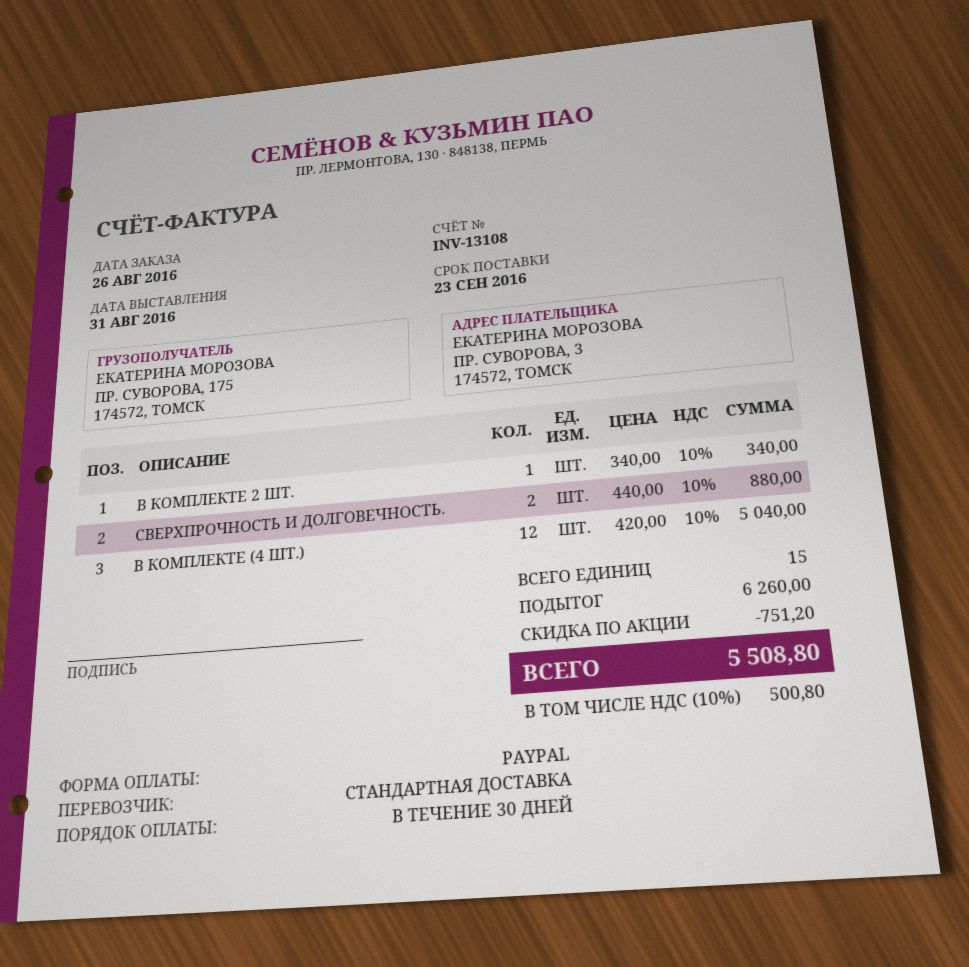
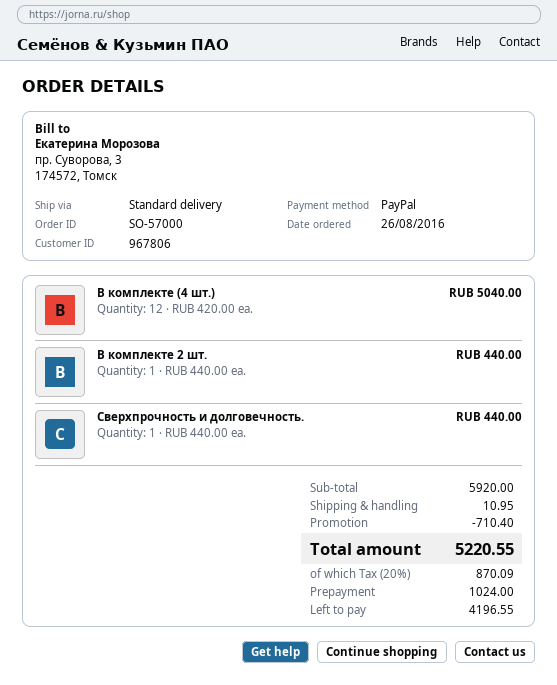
В КОМПЛЕКТЕ 2 ШТ.: 1 x 340.00 = 340.00 -> 1 x 440.00 = 440.00
СВЕРХПРОЧНОСТЬ И ДОЛГОВЕЧНОСТЬ.: 2 x 440.00 = 880.00 -> 1 x 440.00 = 440.00
subtotal: 6260.00 -> 5920.00
discount: 751.20 -> 710.40
shipping: none -> 10.95
tax: 10% = 500.80 -> 20% = 870.09
total: 5508.80 -> 5220.55

